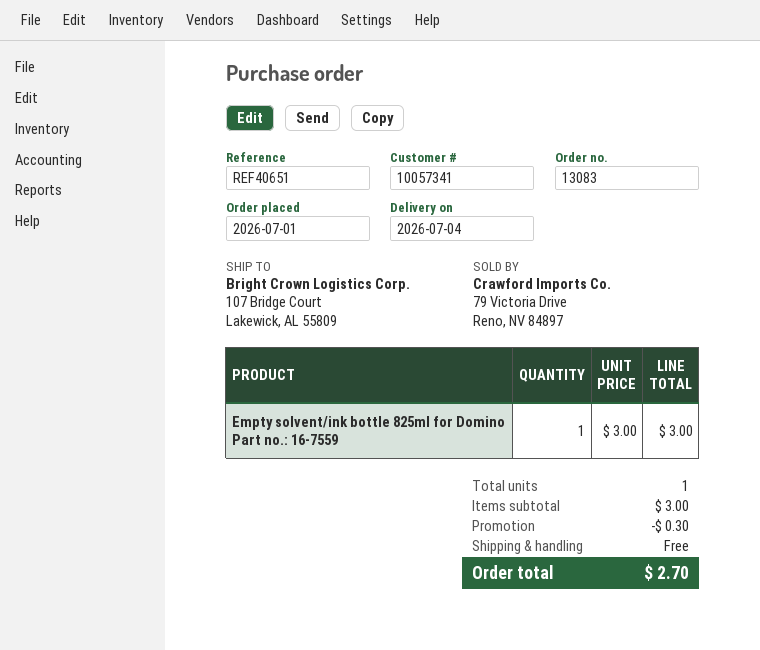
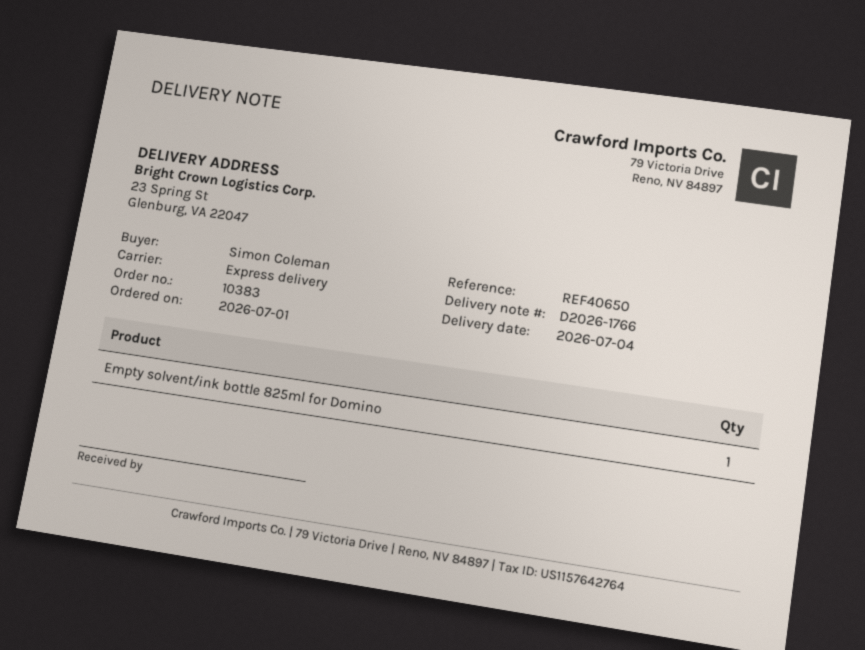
order number: 13083 -> 10383
reference: REF40651 -> REF40650
ship to: 107 Bridge Court, Lakewick, AL 55809 -> 23 Spring St, Glenburg, VA 22047

